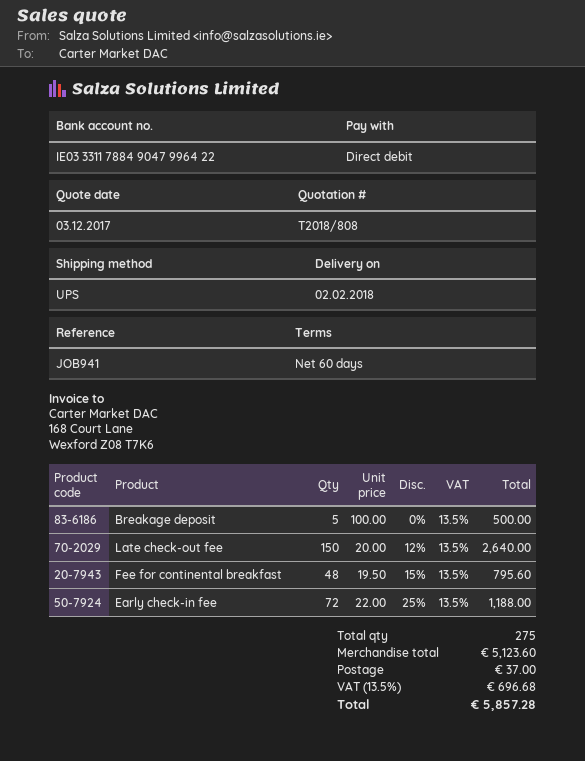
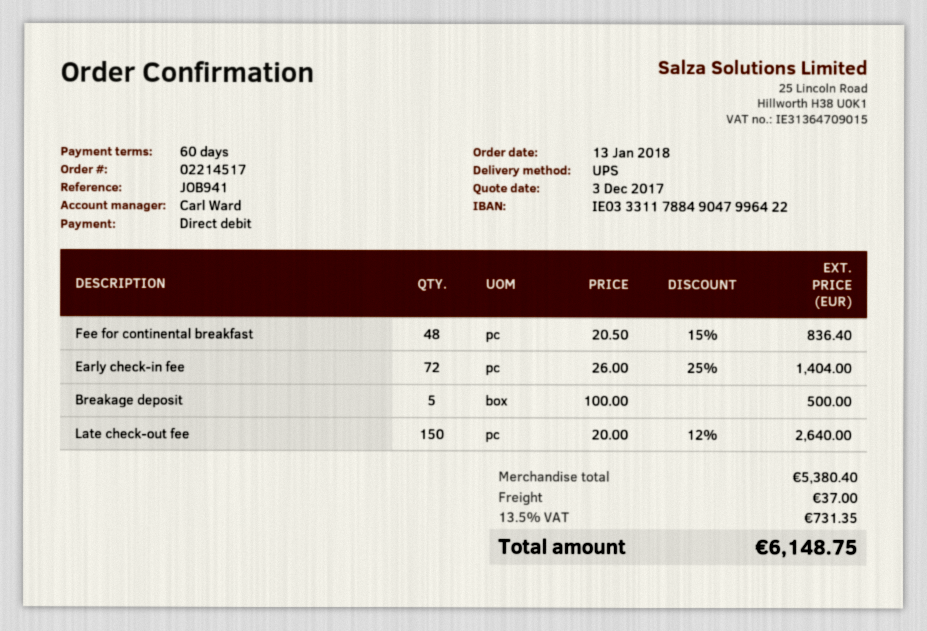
Fee for continental breakfast: 48 x 19.50 - 15% = 795.60 -> 48 x 20.50 - 15% = 836.40
Early check-in fee: 72 x 22.00 - 25% = 1188.00 -> 72 x 26.00 - 25% = 1404.00
subtotal: 5123.60 -> 5380.40
tax: 13.5% = 696.68 -> 13.5% = 731.35
total: 5857.28 -> 6148.75

